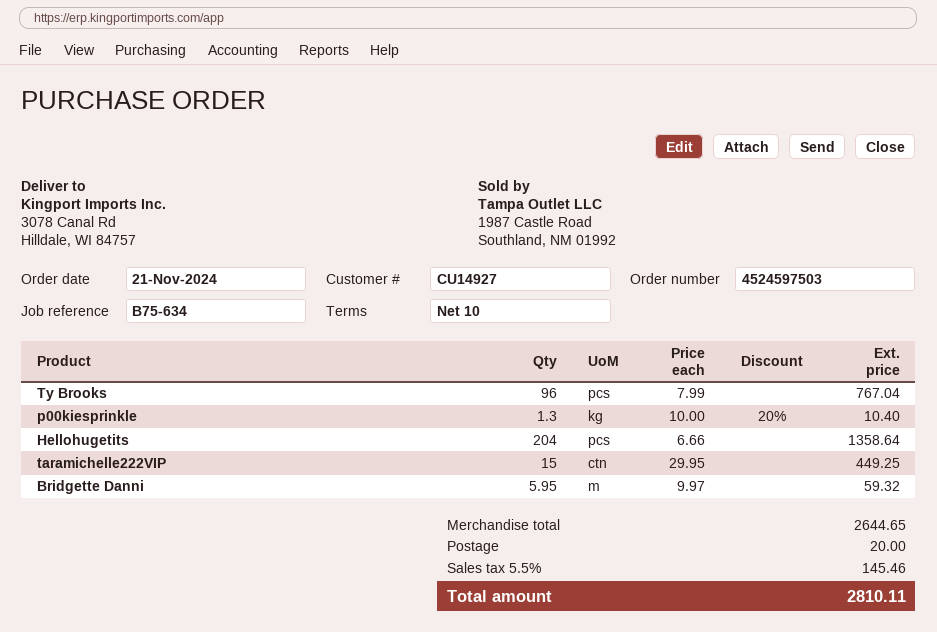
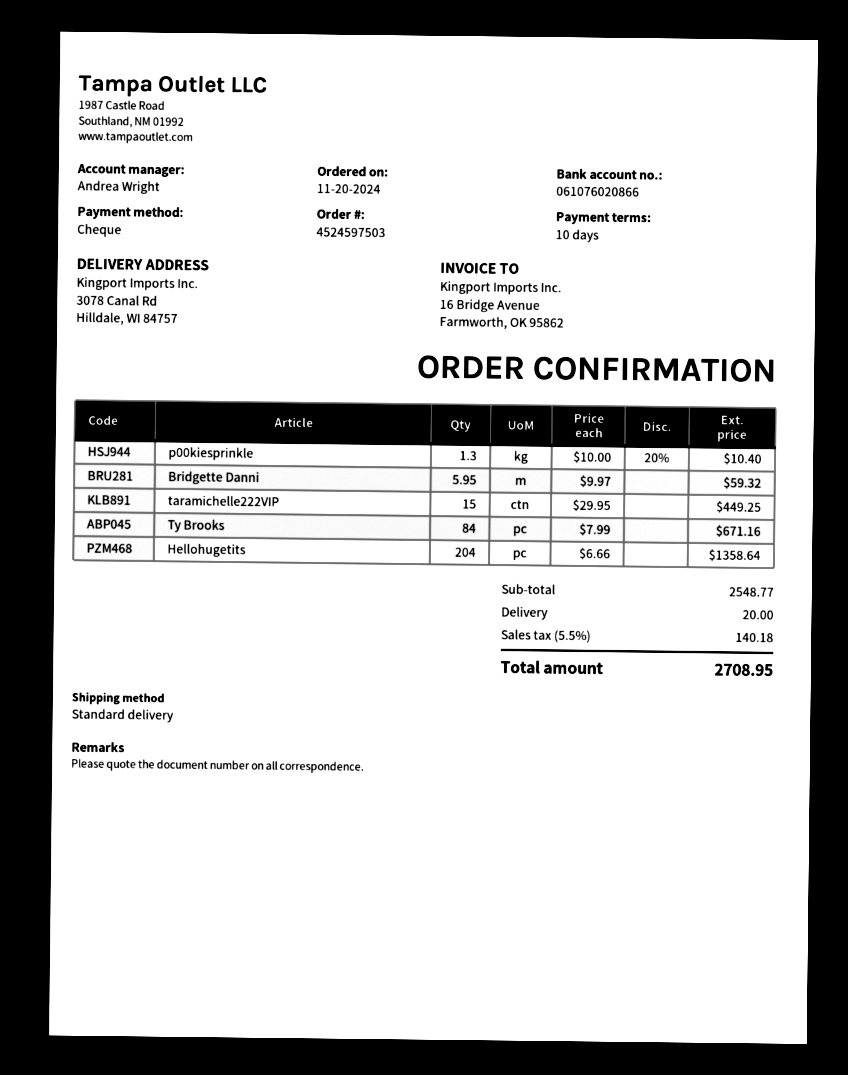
order date: 2024-11-21 -> 2024-11-20
Ty Brooks: 96 x 7.99 = 767.04 -> 84 x 7.99 = 671.16
subtotal: 2644.65 -> 2548.77
tax: 5.5% = 145.46 -> 5.5% = 140.18
total: 2810.11 -> 2708.95

